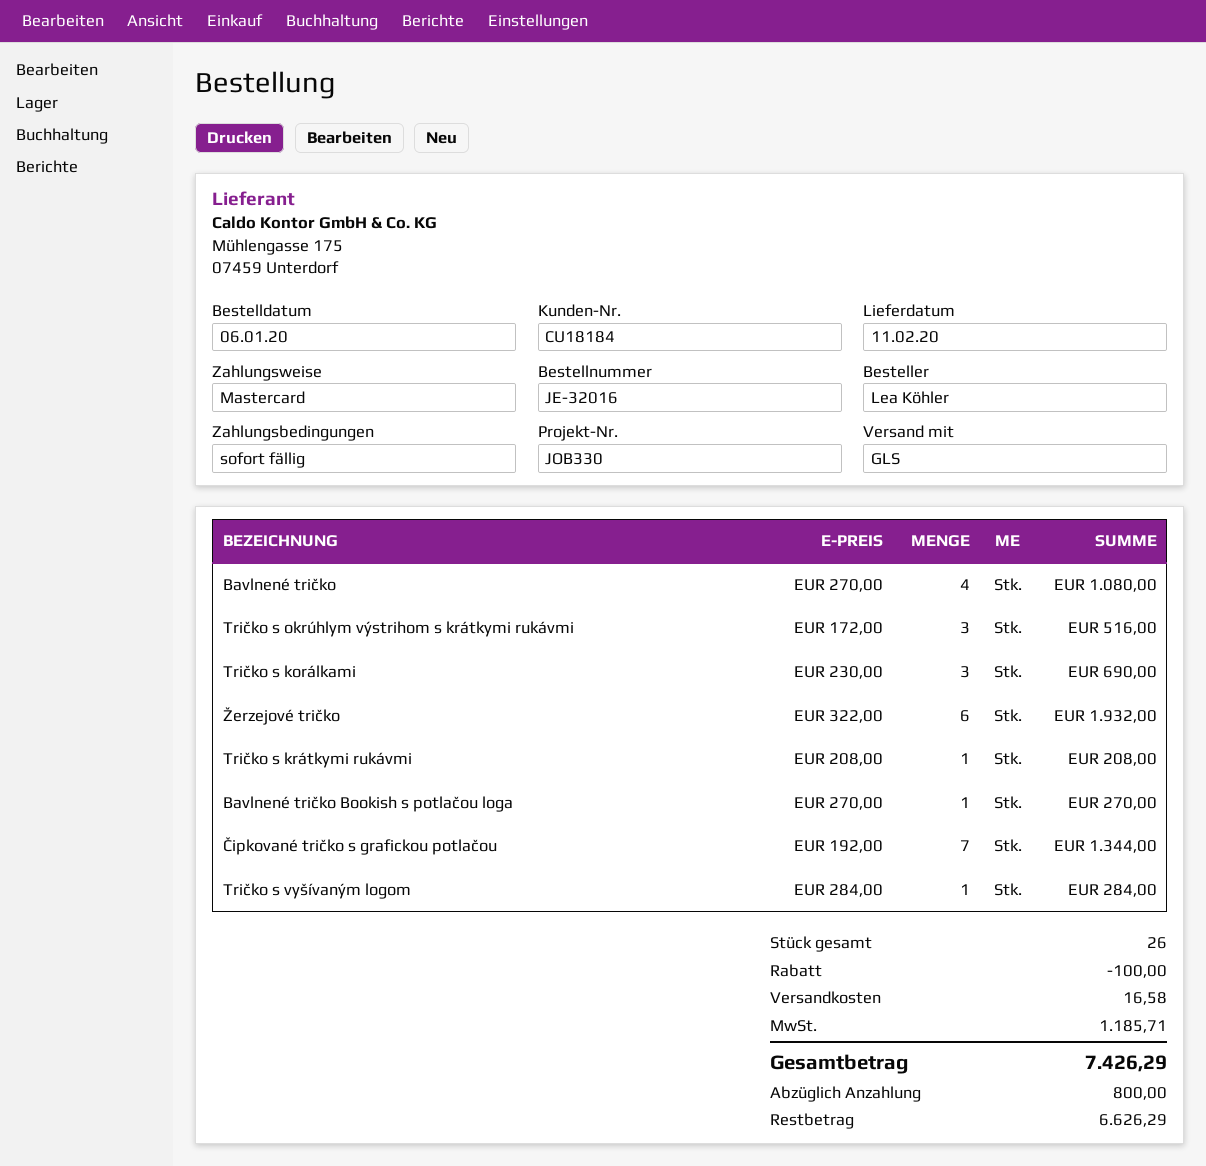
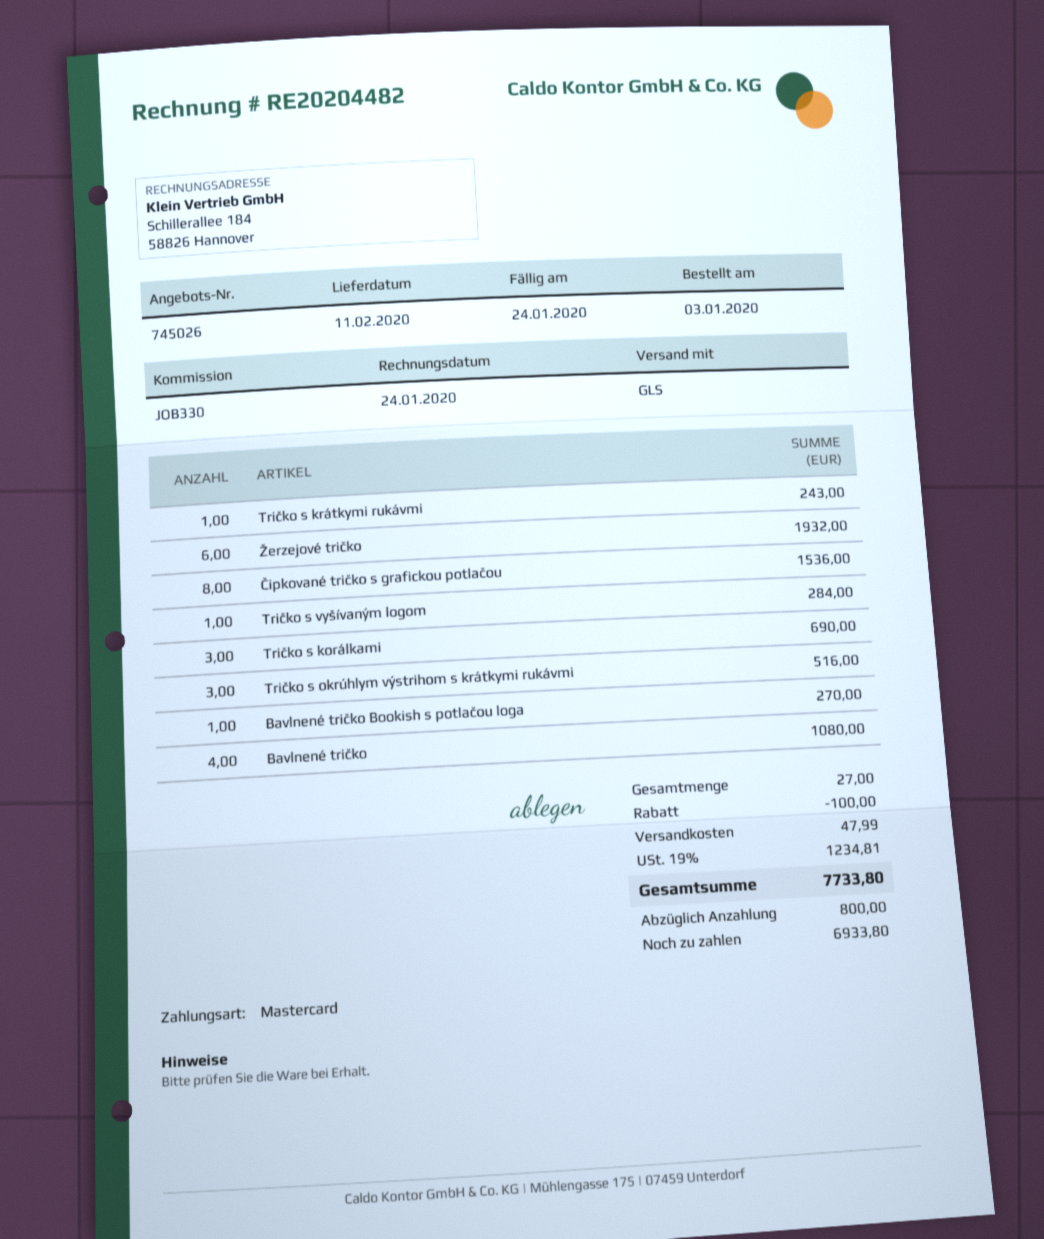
order date: 2020-01-06 -> 2020-01-03
Tričko s krátkymi rukávmi: 1 for 208.00 -> 1 for 243.00
Čipkované tričko s grafickou potlačou: 7 for 1344.00 -> 8 for 1536.00
total quantity: 26 -> 27
shipping: 16.58 -> 47.99
tax: 1185.71 -> 1234.81
total: 7426.29 -> 7733.80
balance: 6626.29 -> 6933.80

